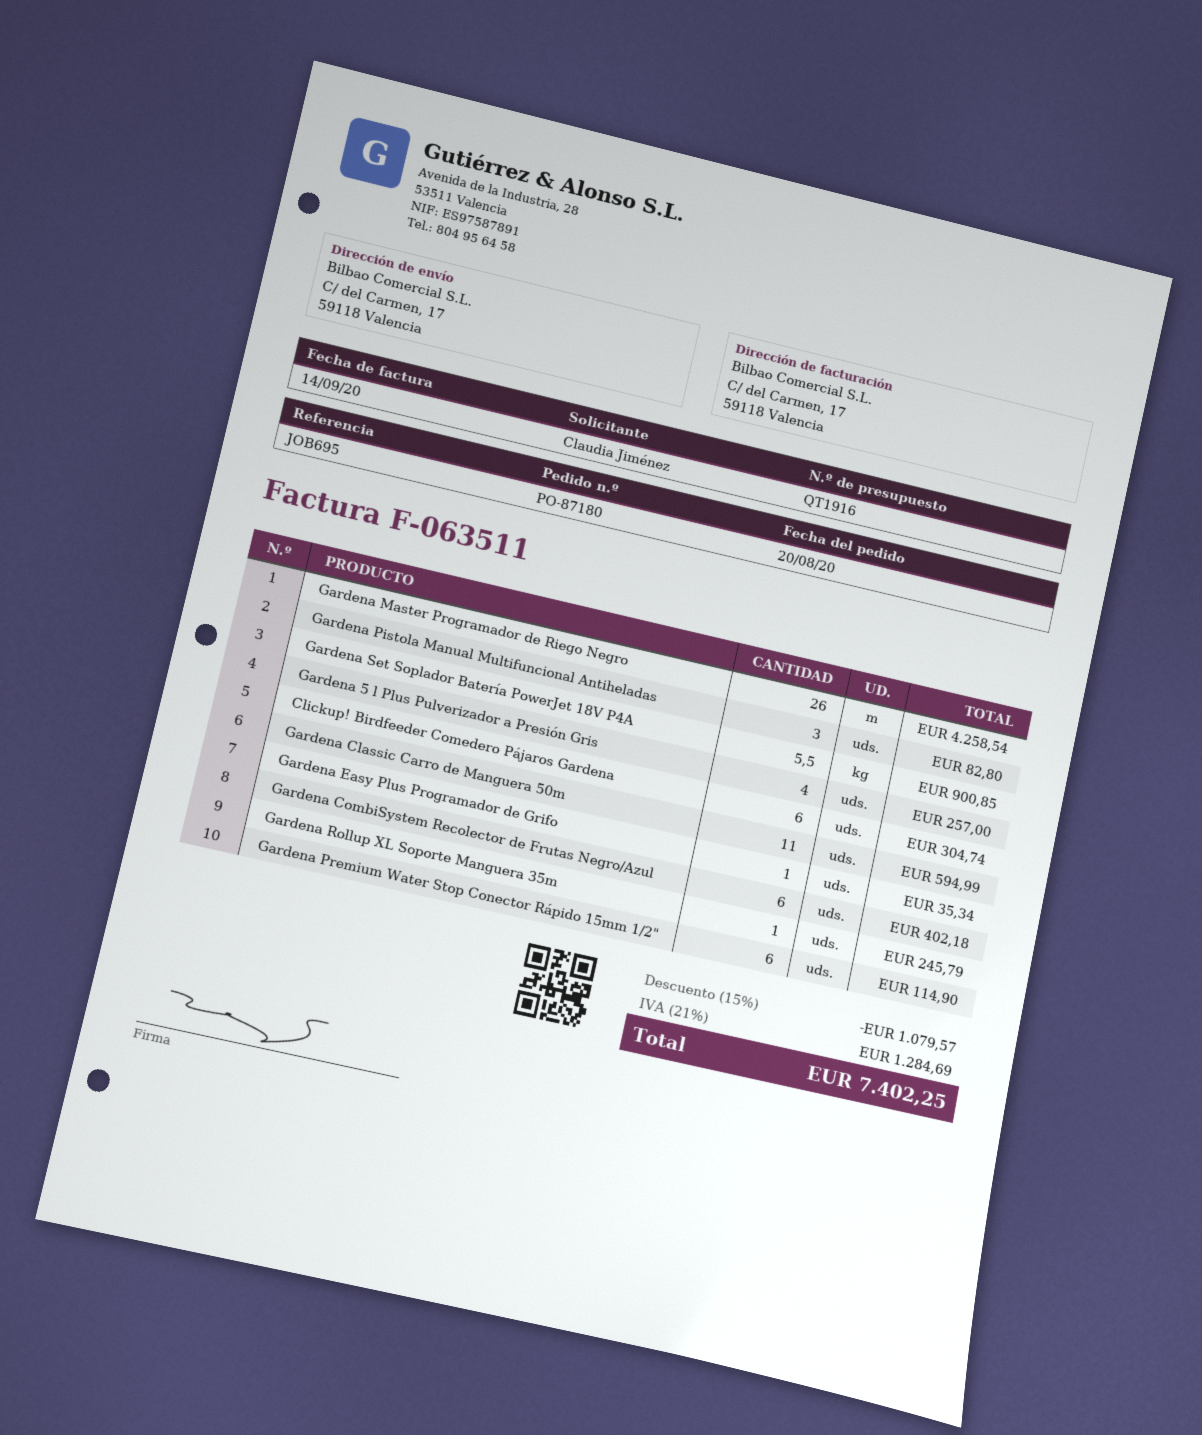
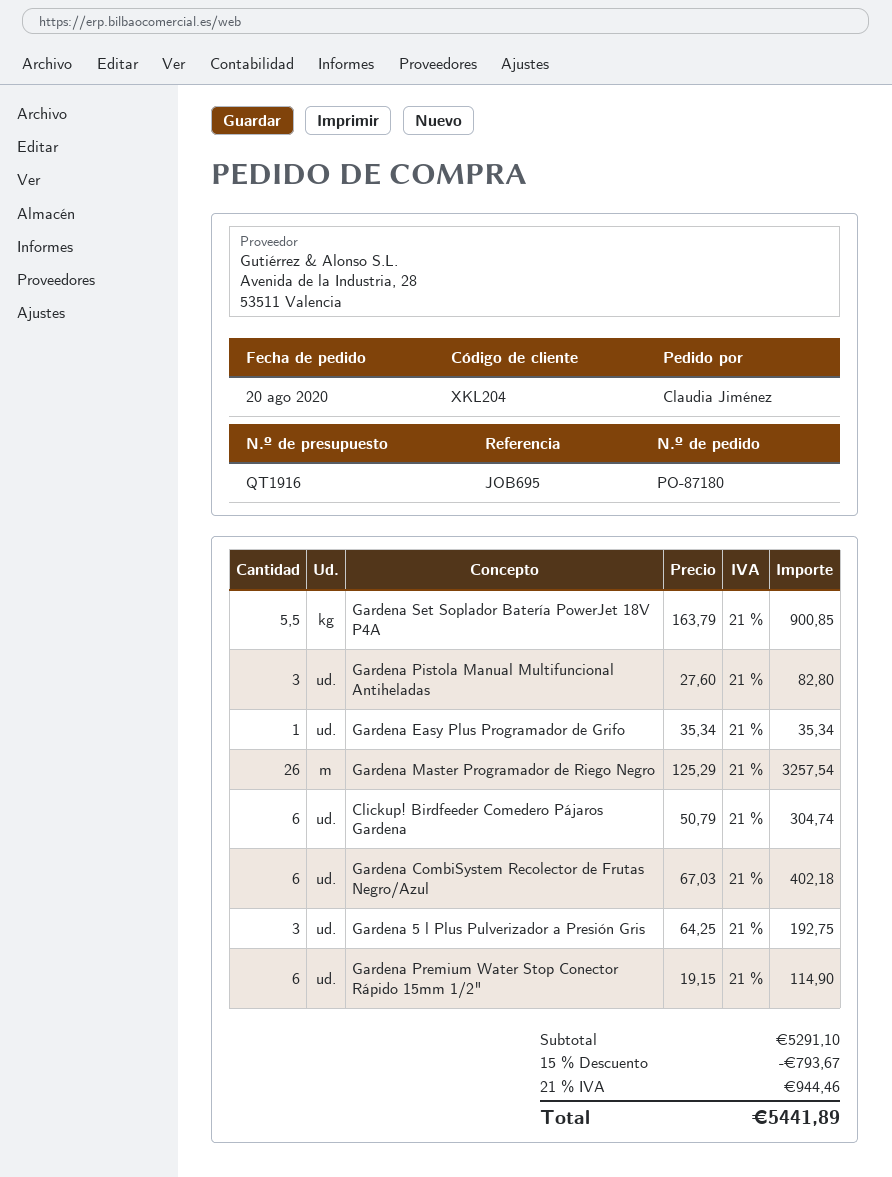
Gardena Master Programador de Riego Negro: 26 for 4258.54 -> 26 for 3257.54
Gardena 5 l Plus Pulverizador a Presión Gris: 4 for 257.00 -> 3 for 192.75
Gardena Classic Carro de Manguera 50m: 11 for 594.99 -> none
Gardena Rollup XL Soporte Manguera 35m: 1 for 245.79 -> none
discount: 15% = 1079.57 -> 15% = 793.67
tax: 21% = 1284.69 -> 21% = 944.46
total: 7402.25 -> 5441.89

